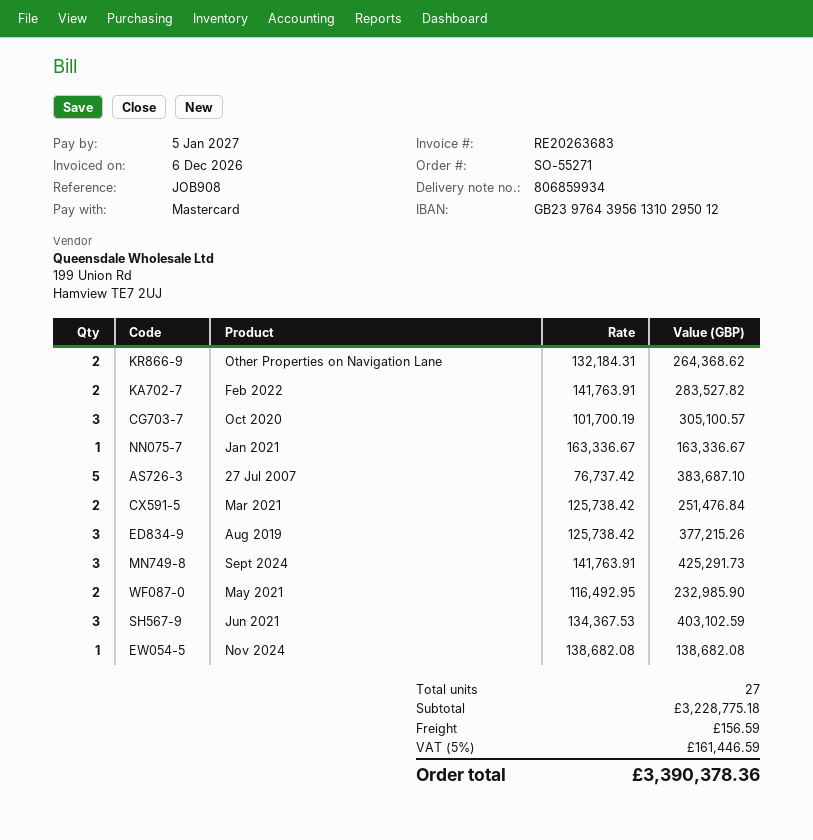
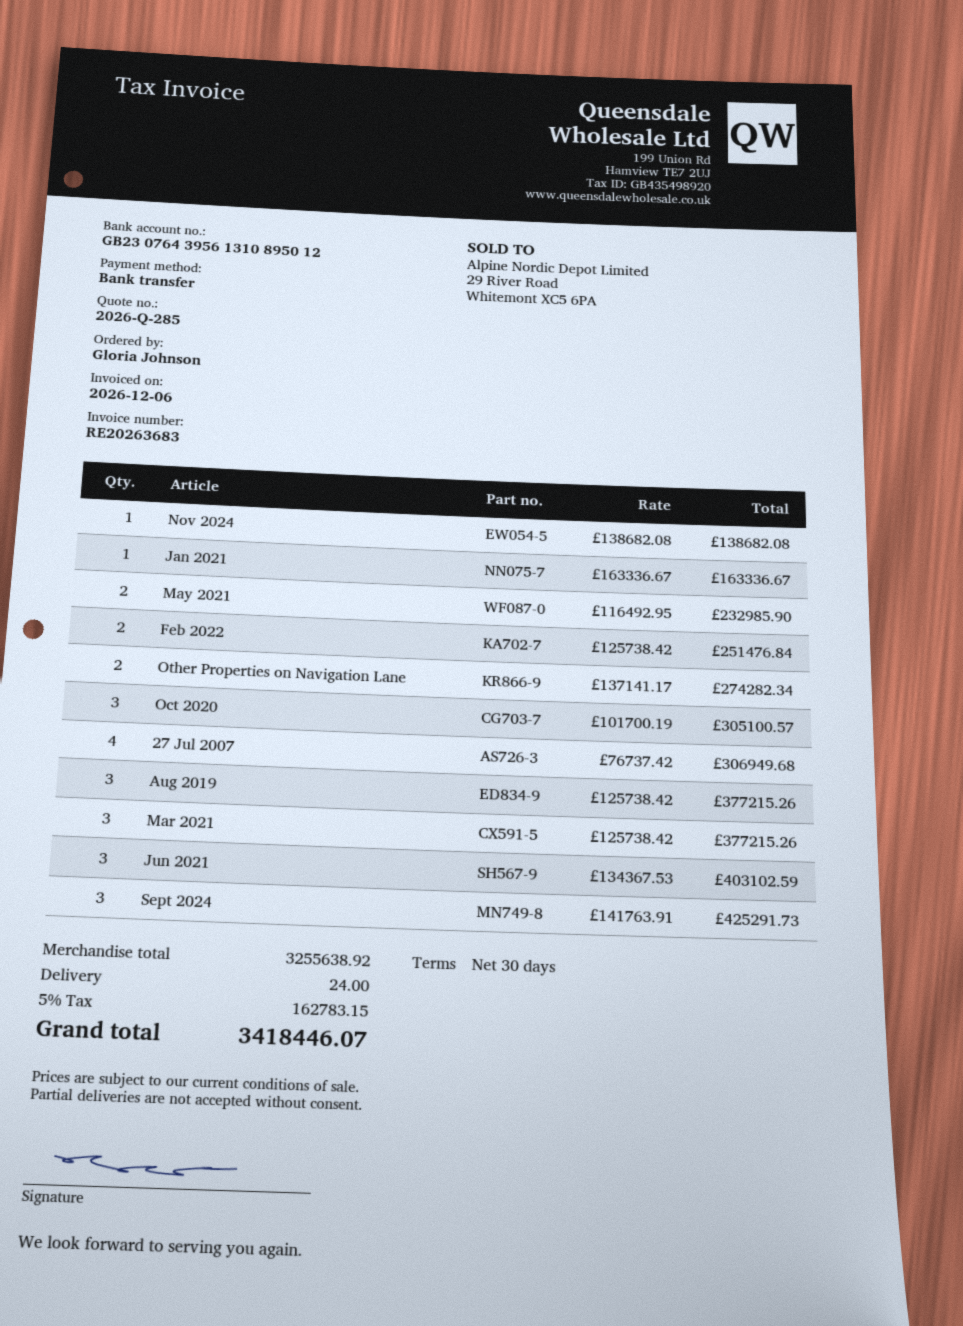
payment method: Mastercard -> bank transfer
bank account: GB23976439561310295012 -> GB23076439561310895012
Other Properties on Navigation Lane: 2 x 132184.31 = 264368.62 -> 2 x 137141.17 = 274282.34
Feb 2022: 2 x 141763.91 = 283527.82 -> 2 x 125738.42 = 251476.84
27 Jul 2007: 5 x 76737.42 = 383687.10 -> 4 x 76737.42 = 306949.68
Mar 2021: 2 x 125738.42 = 251476.84 -> 3 x 125738.42 = 377215.26
subtotal: 3228775.18 -> 3255638.92
shipping: 156.59 -> 24.00
tax: 5% = 161446.59 -> 5% = 162783.15
total: 3390378.36 -> 3418446.07

